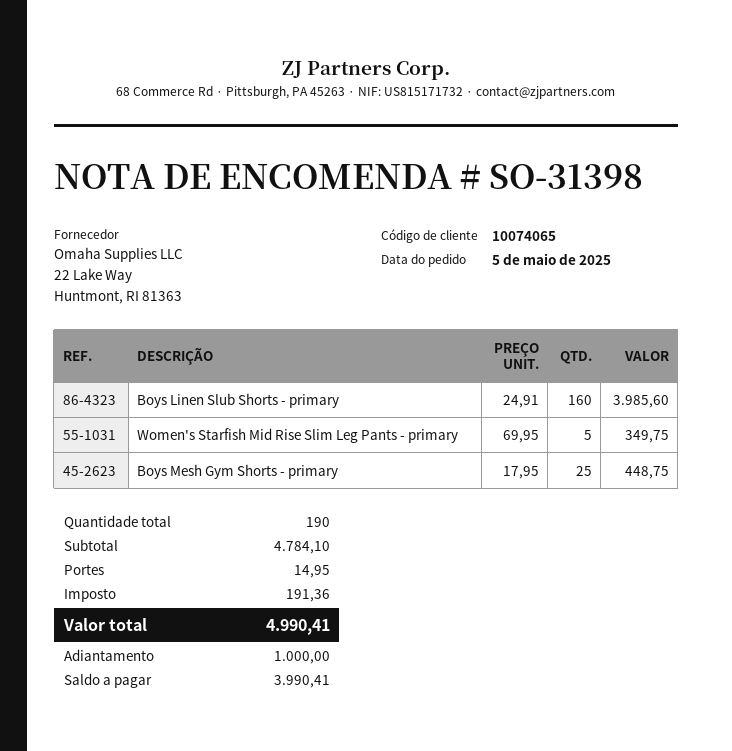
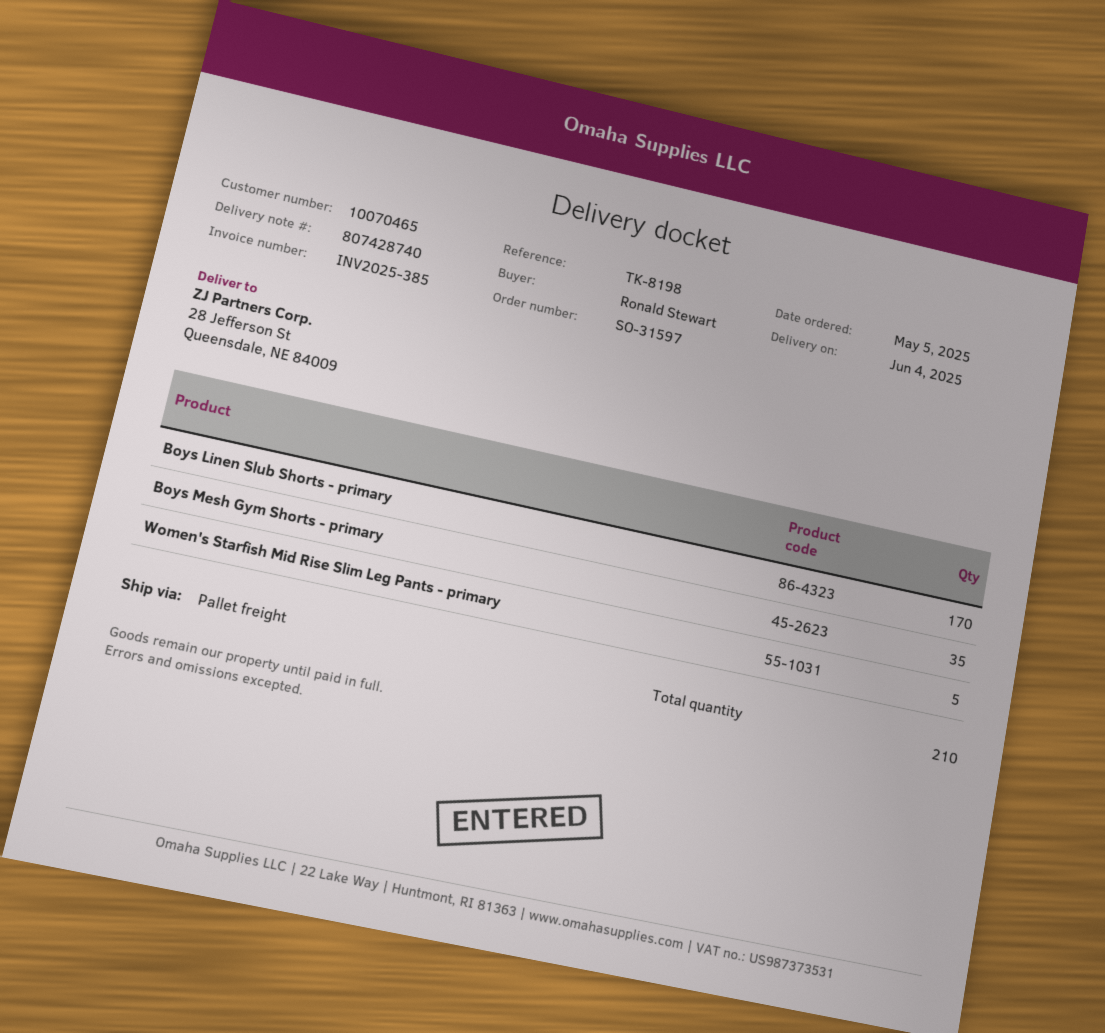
order number: SO-31398 -> SO-31597
customer number: 10074065 -> 10070465
Boys Linen Slub Shorts - primary: 160 -> 170
Boys Mesh Gym Shorts - primary: 25 -> 35
total quantity: 190 -> 210

